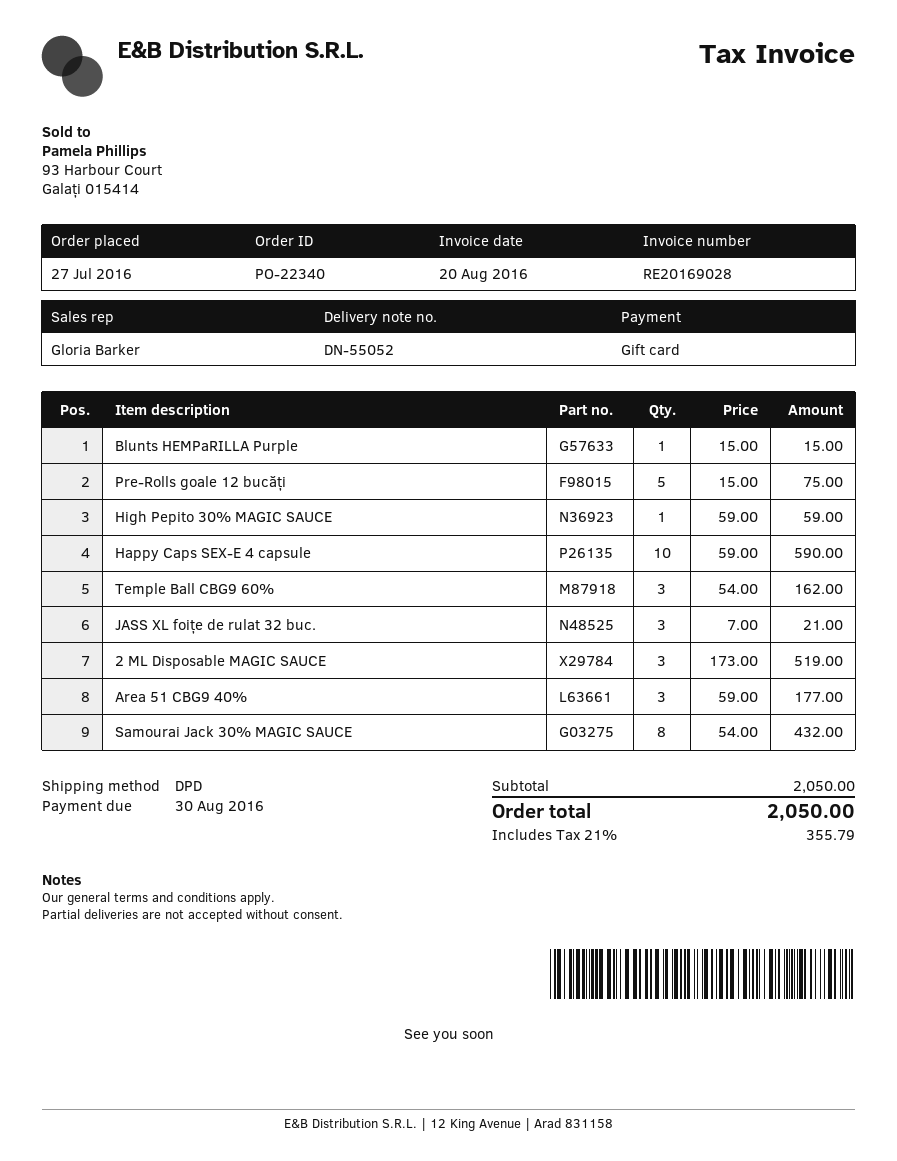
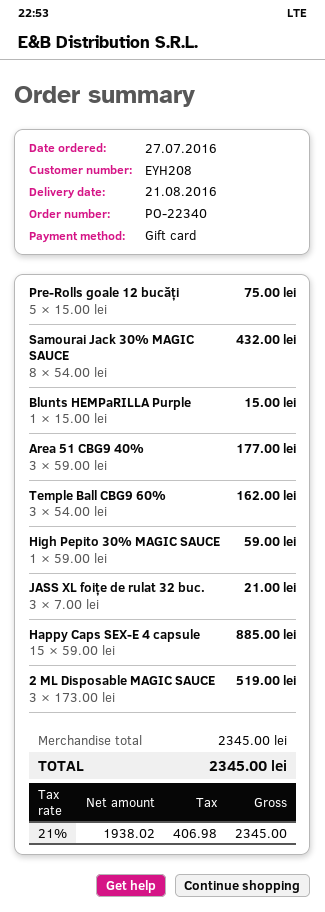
Happy Caps SEX-E 4 capsule: 10 x 59.00 = 590.00 -> 15 x 59.00 = 885.00
subtotal: 2050.00 -> 2345.00
tax: 21% = 355.79 -> 21% = 406.98
total: 2050.00 -> 2345.00

